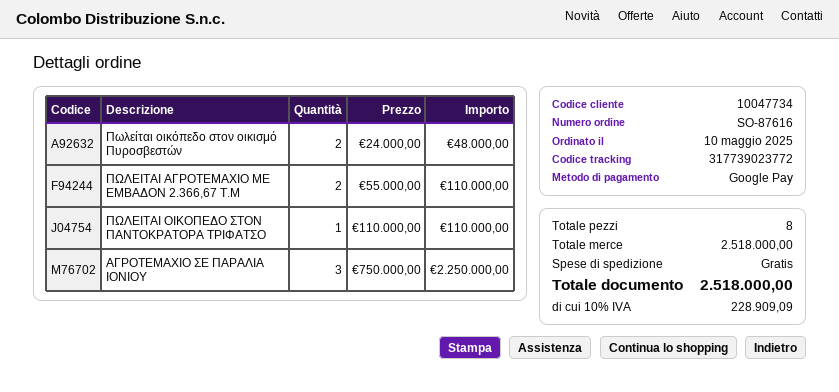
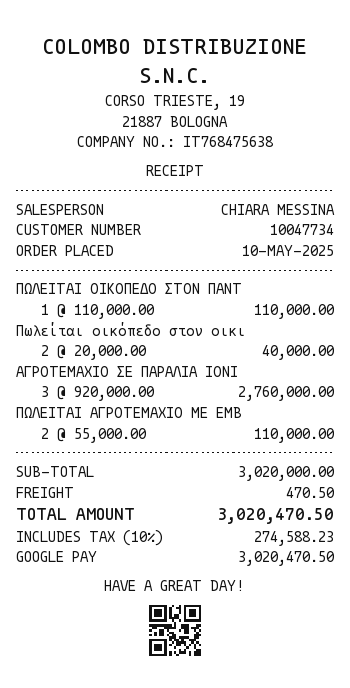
Πωλείται οικόπεδο στον οικισμό Πυροσβεστών: 2 x 24000.00 = 48000.00 -> 2 x 20000.00 = 40000.00
ΑΓΡΟΤΕΜΑΧΙΟ ΣΕ ΠΑΡΑΛΙΑ ΙΟΝΙΟΥ: 3 x 750000.00 = 2250000.00 -> 3 x 920000.00 = 2760000.00
subtotal: 2518000.00 -> 3020000.00
shipping: 0.00 -> 470.50
tax: 10% = 228909.09 -> 10% = 274588.23
total: 2518000.00 -> 3020470.50

